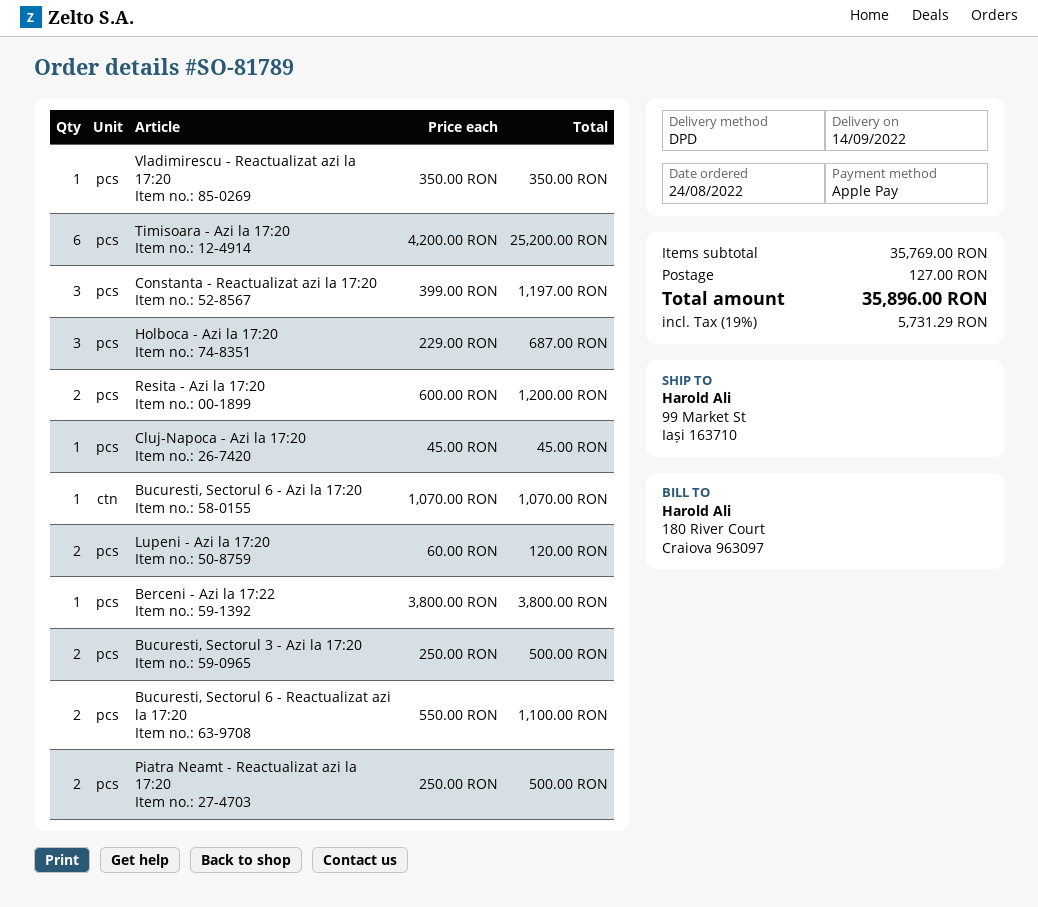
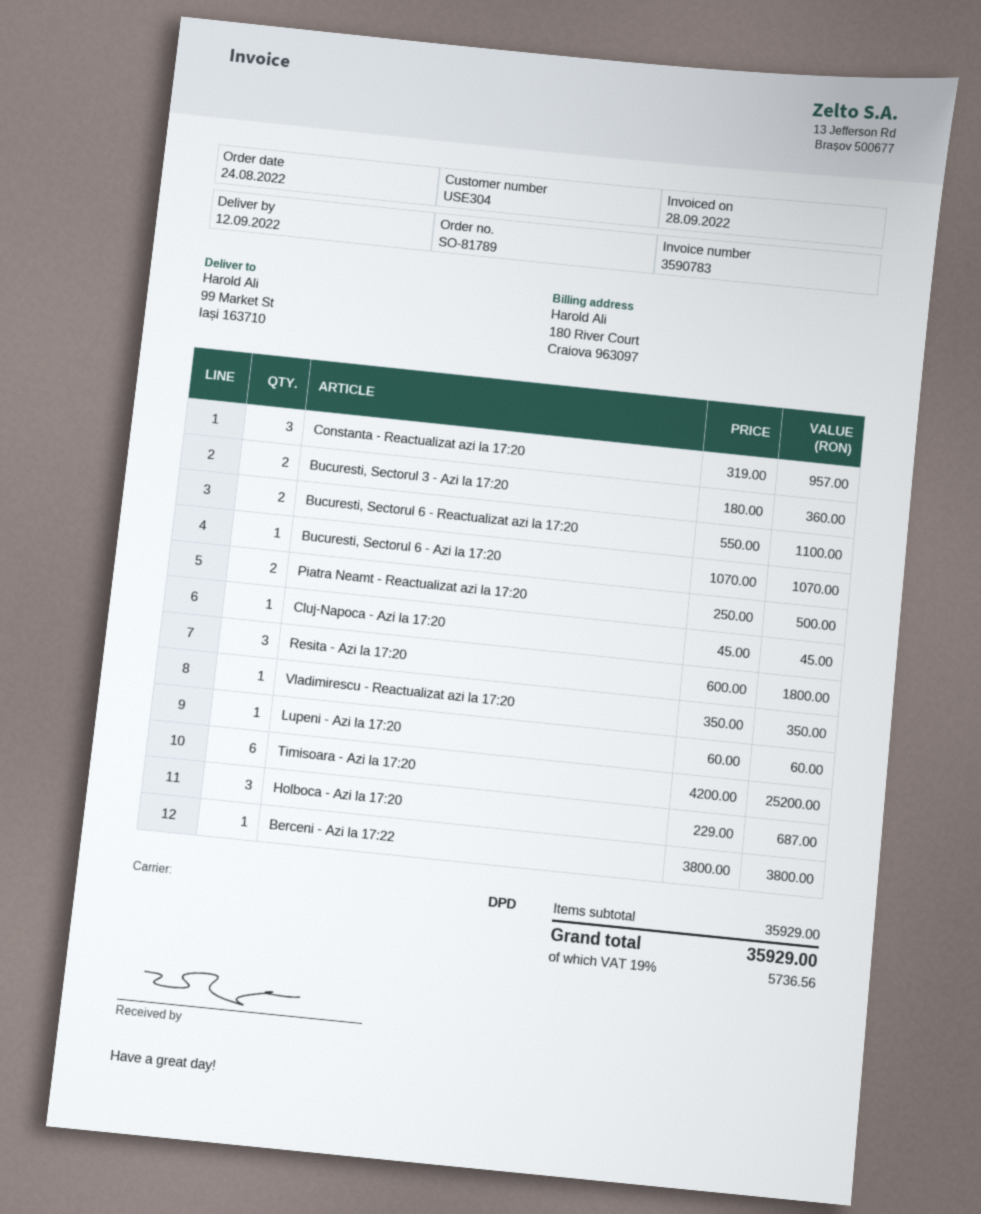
delivery date: 2022-09-14 -> 2022-09-12
Constanta - Reactualizat azi la 17:20: 3 x 399.00 = 1197.00 -> 3 x 319.00 = 957.00
Resita - Azi la 17:20: 2 x 600.00 = 1200.00 -> 3 x 600.00 = 1800.00
Lupeni - Azi la 17:20: 2 x 60.00 = 120.00 -> 1 x 60.00 = 60.00
Bucuresti, Sectorul 3 - Azi la 17:20: 2 x 250.00 = 500.00 -> 2 x 180.00 = 360.00
subtotal: 35769.00 -> 35929.00
shipping: 127.00 -> none
tax: 19% = 5731.29 -> 19% = 5736.56
total: 35896.00 -> 35929.00

